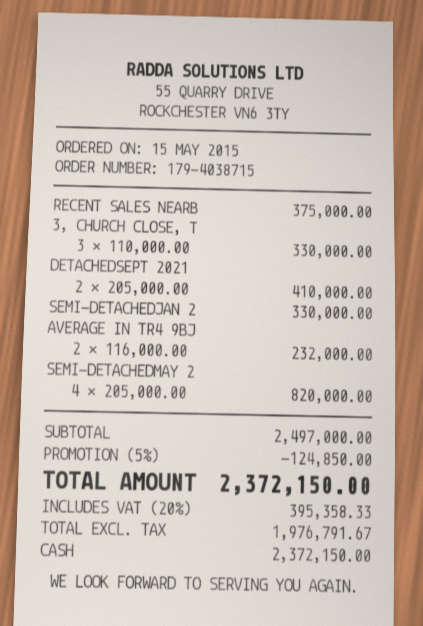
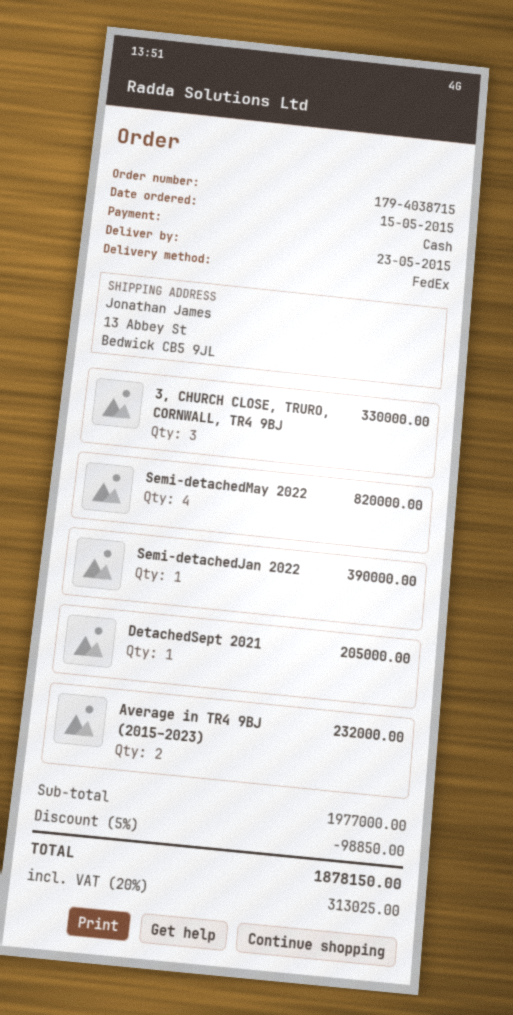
RECENT SALES NEARB: 1 for 375000.00 -> none
DETACHEDSEPT 2021: 2 for 410000.00 -> 1 for 205000.00
SEMI-DETACHEDJAN 2: 1 for 330000.00 -> 1 for 390000.00
subtotal: 2497000.00 -> 1977000.00
discount: 5% = 124850.00 -> 5% = 98850.00
tax: 20% = 395358.33 -> 20% = 313025.00
total: 2372150.00 -> 1878150.00

